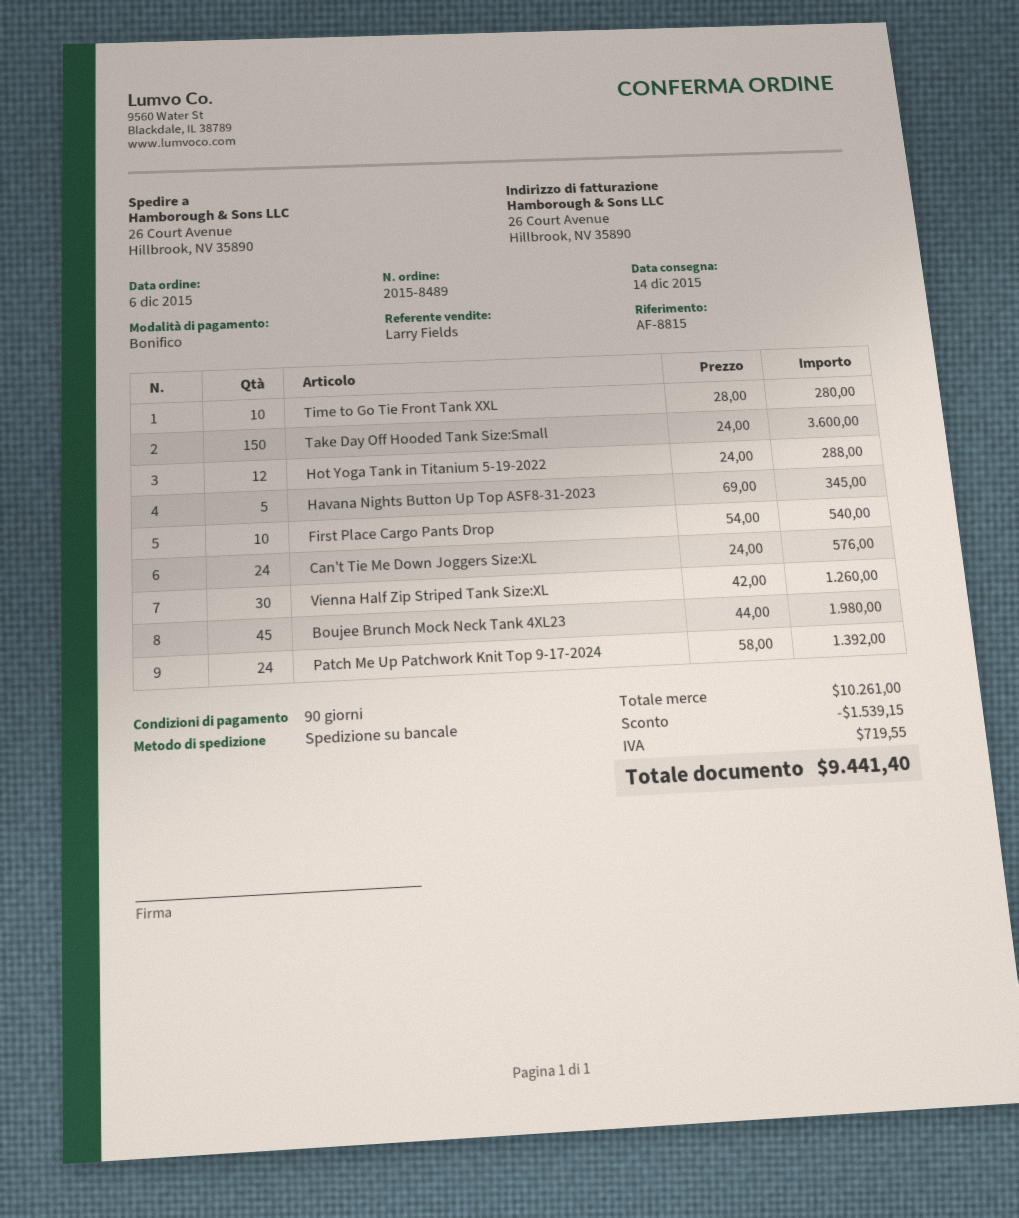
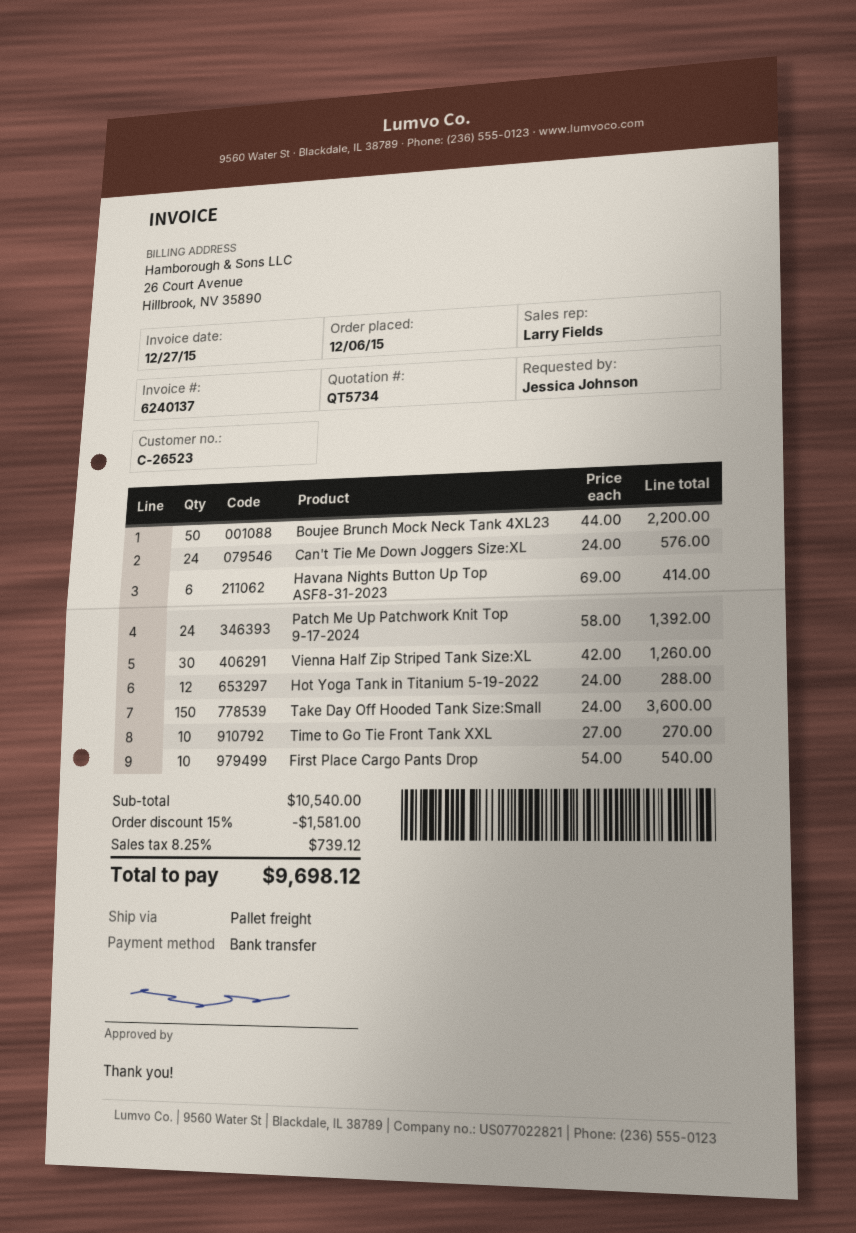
Time to Go Tie Front Tank XXL: 10 x 28.00 = 280.00 -> 10 x 27.00 = 270.00
Havana Nights Button Up Top ASF8-31-2023: 5 x 69.00 = 345.00 -> 6 x 69.00 = 414.00
Boujee Brunch Mock Neck Tank 4XL23: 45 x 44.00 = 1980.00 -> 50 x 44.00 = 2200.00
subtotal: 10261.00 -> 10540.00
discount: 1539.15 -> 1581.00
tax: 719.55 -> 739.12
total: 9441.40 -> 9698.12

